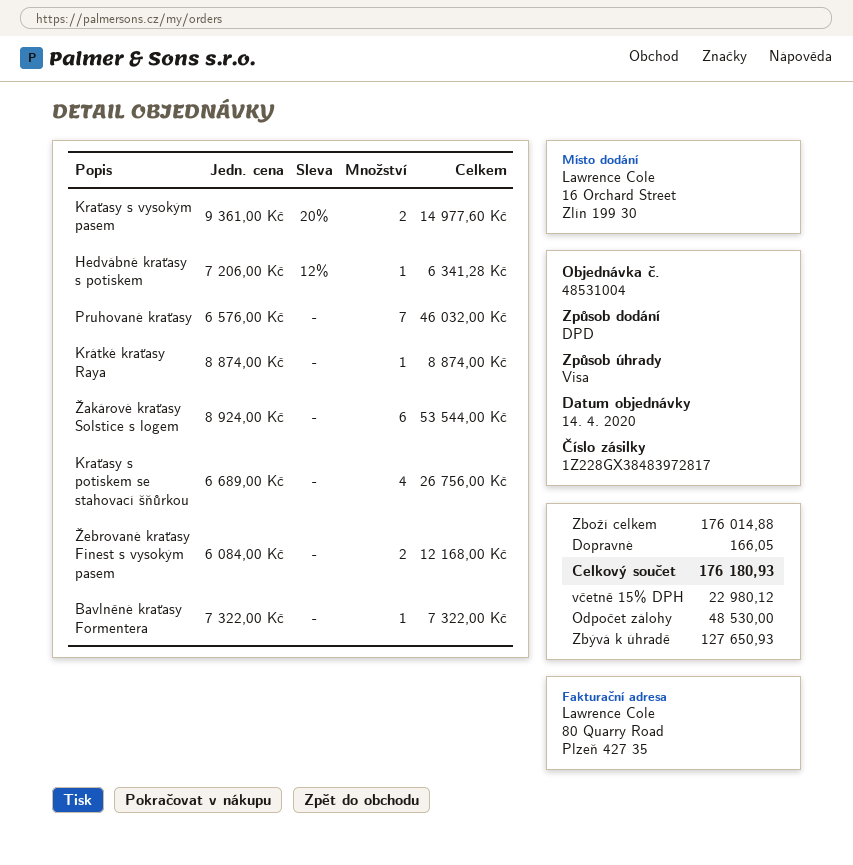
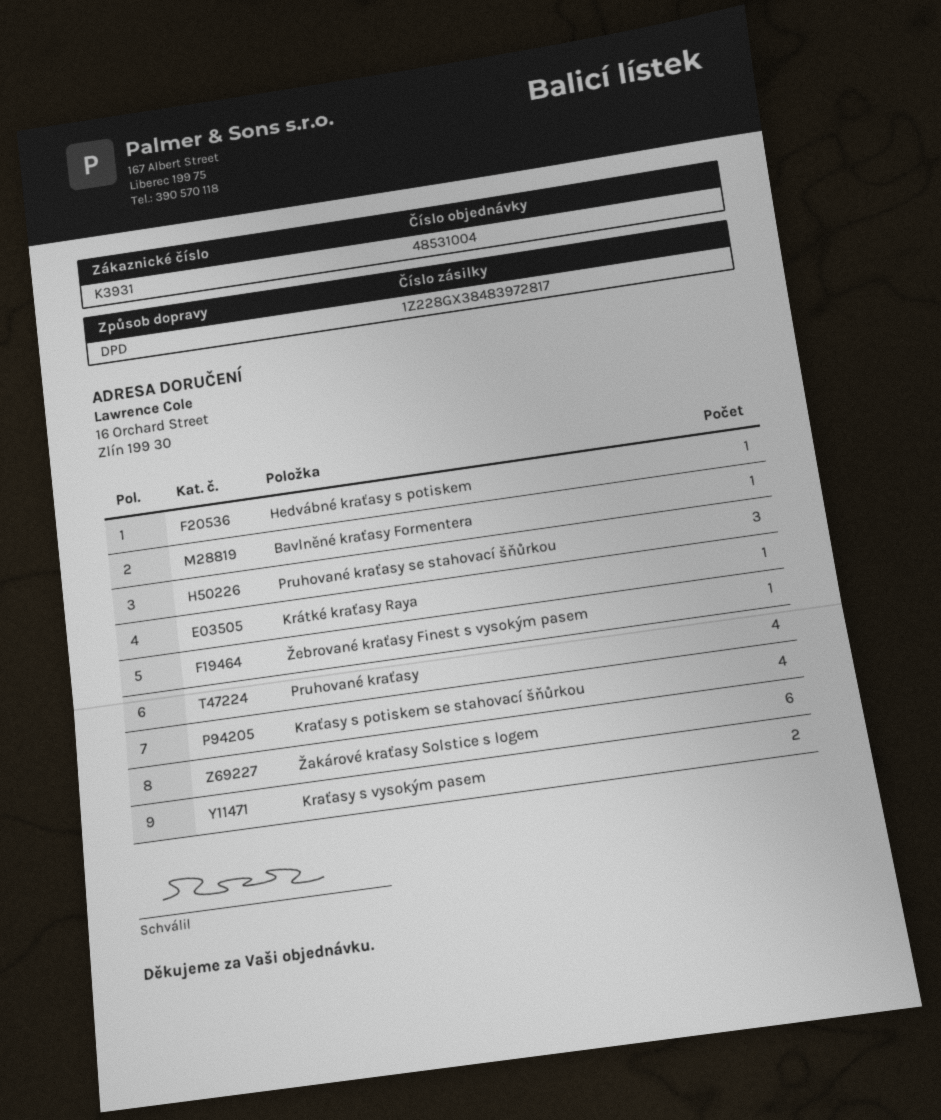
Pruhované kraťasy: 7 -> 4
Žebrované kraťasy Finest s vysokým pasem: 2 -> 1
Pruhované kraťasy se stahovací šňůrkou: none -> 3

